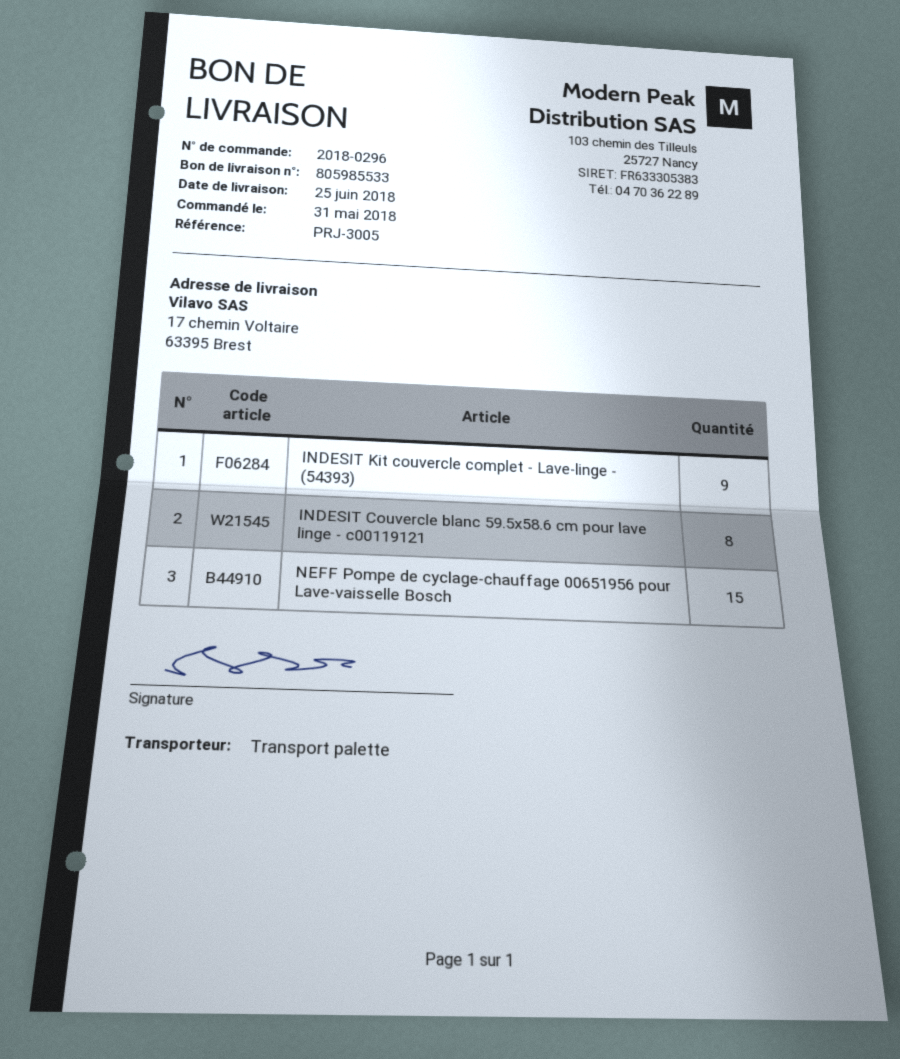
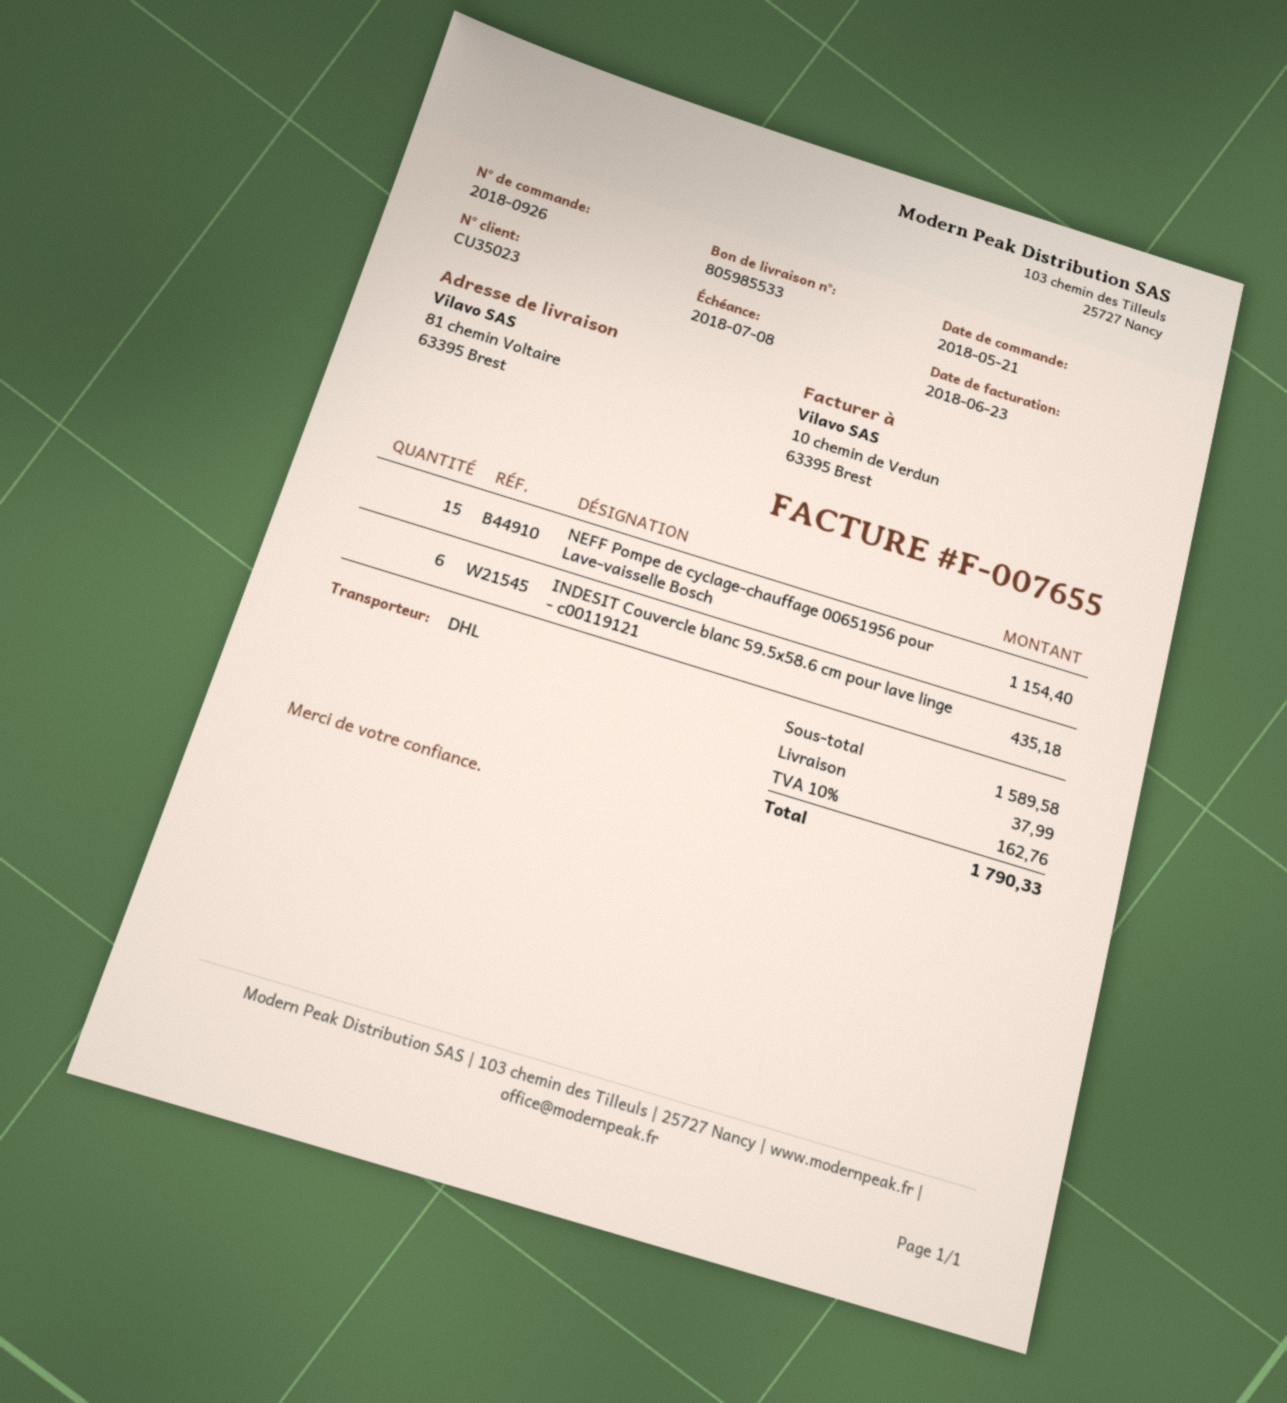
order number: 2018-0296 -> 2018-0926
order date: 2018-05-31 -> 2018-05-21
shipping method: pallet freight -> DHL
ship to: 17 chemin Voltaire, 63395 Brest -> 81 chemin Voltaire, 63395 Brest
INDESIT Kit couvercle complet - Lave-linge - (54393): 9 -> none
INDESIT Couvercle blanc 59.5x58.6 cm pour lave linge - c00119121: 8 -> 6

